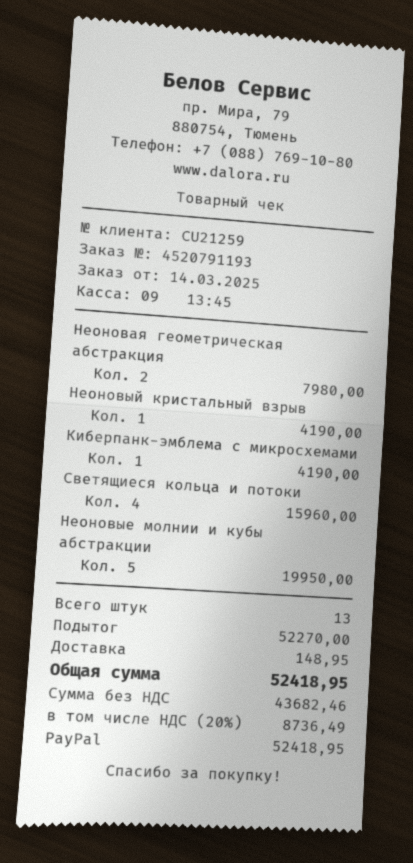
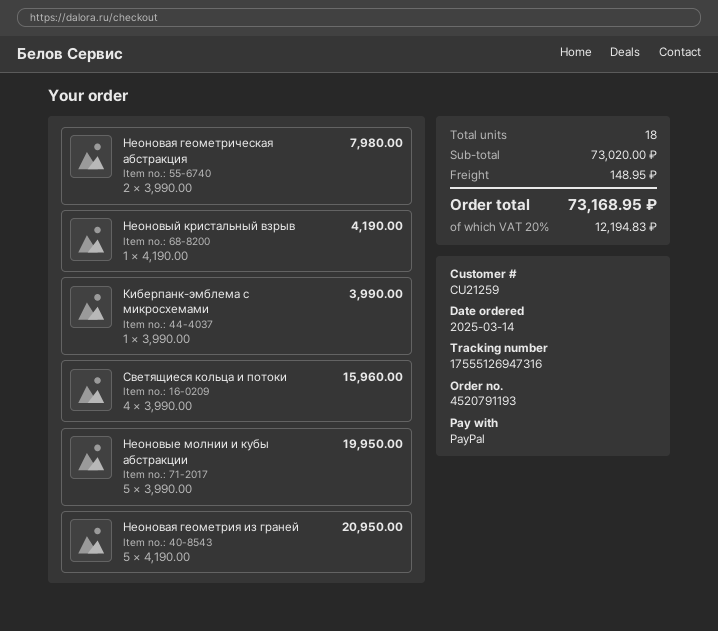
Киберпанк-эмблема с микросхемами: 1 for 4190.00 -> 1 for 3990.00
Неоновая геометрия из граней: none -> 5 for 20950.00
total quantity: 13 -> 18
subtotal: 52270.00 -> 73020.00
tax: 20% = 8736.49 -> 20% = 12194.83
total: 52418.95 -> 73168.95

